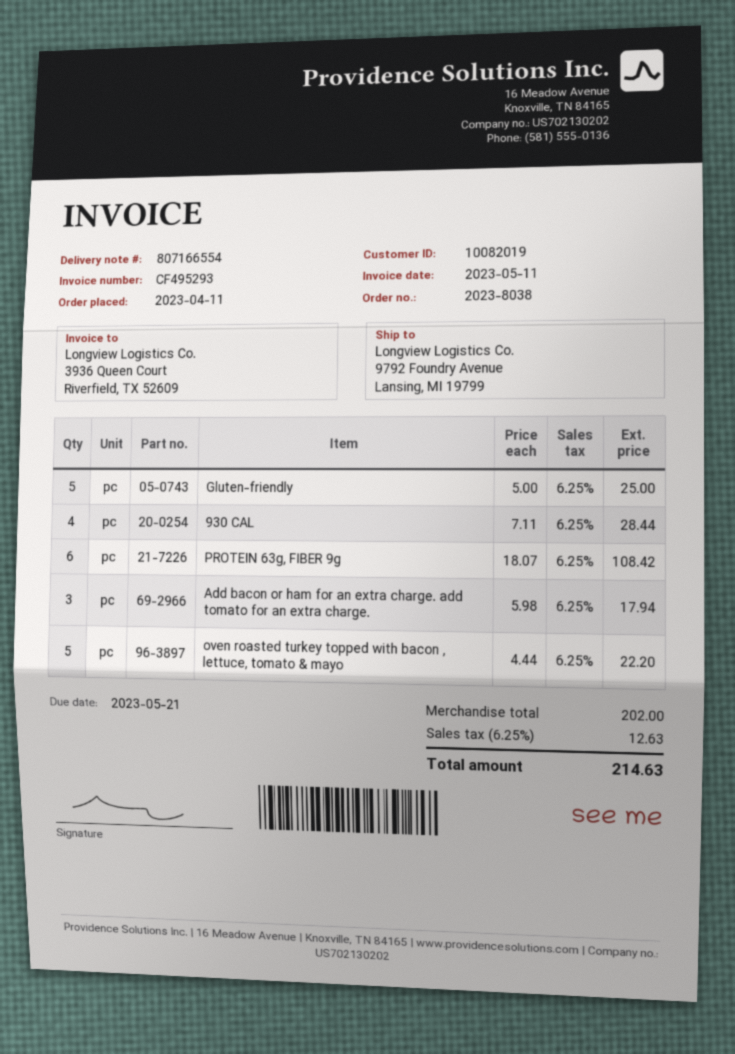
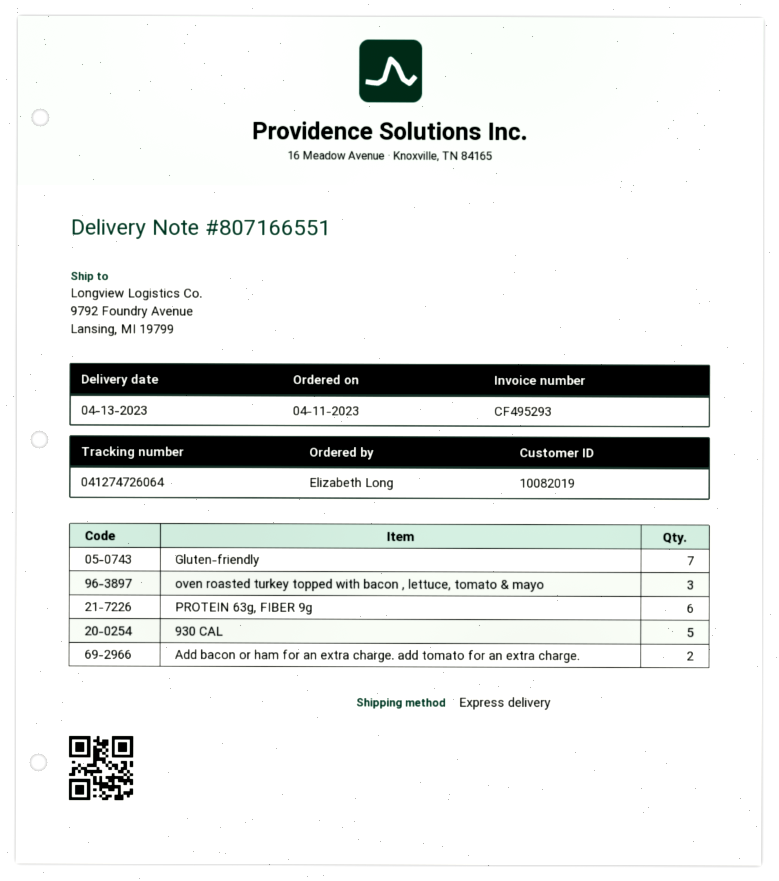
delivery note number: 807166554 -> 807166551
Gluten-friendly: 5 -> 7
930 CAL: 4 -> 5
Add bacon or ham for an extra charge. add tomato for an extra charge.: 3 -> 2
oven roasted turkey topped with bacon , lettuce, tomato & mayo: 5 -> 3

